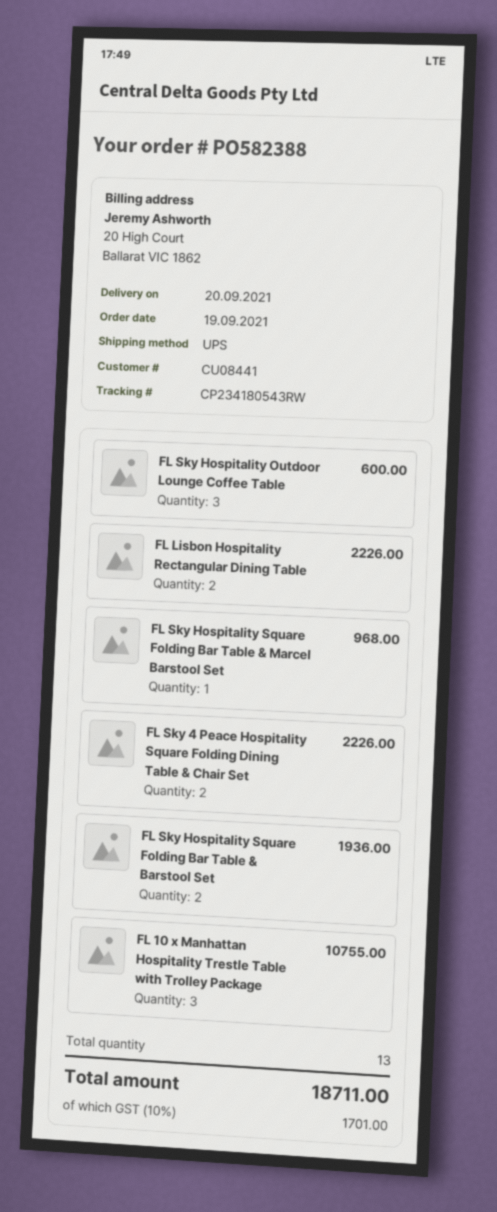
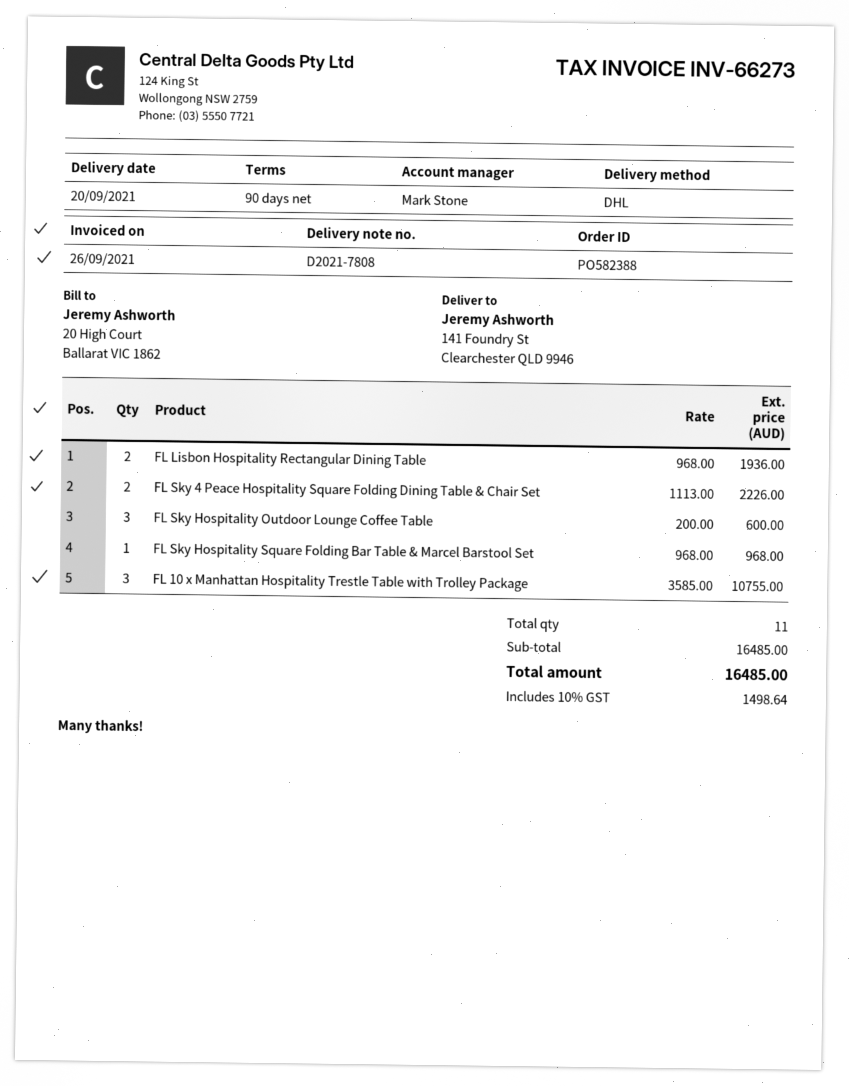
shipping method: UPS -> DHL
FL Lisbon Hospitality Rectangular Dining Table: 2 for 2226.00 -> 2 for 1936.00
FL Sky Hospitality Square Folding Bar Table & Barstool Set: 2 for 1936.00 -> none
total quantity: 13 -> 11
tax: 10% = 1701.00 -> 10% = 1498.64
total: 18711.00 -> 16485.00

